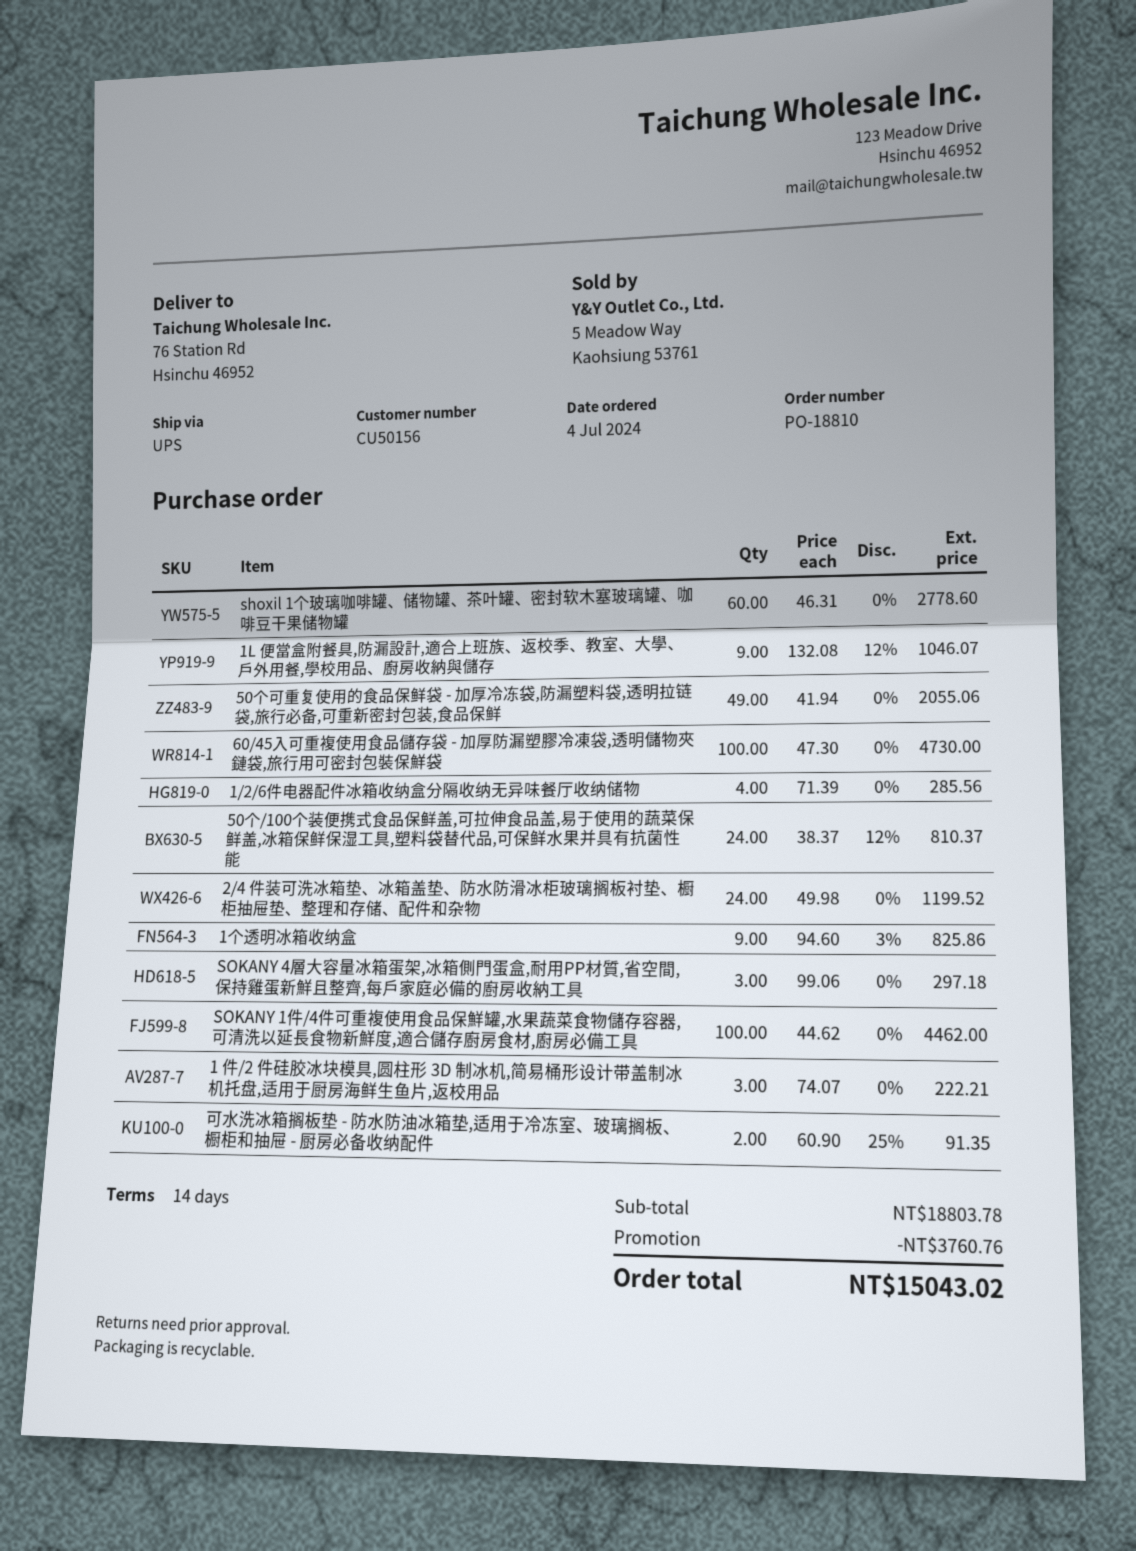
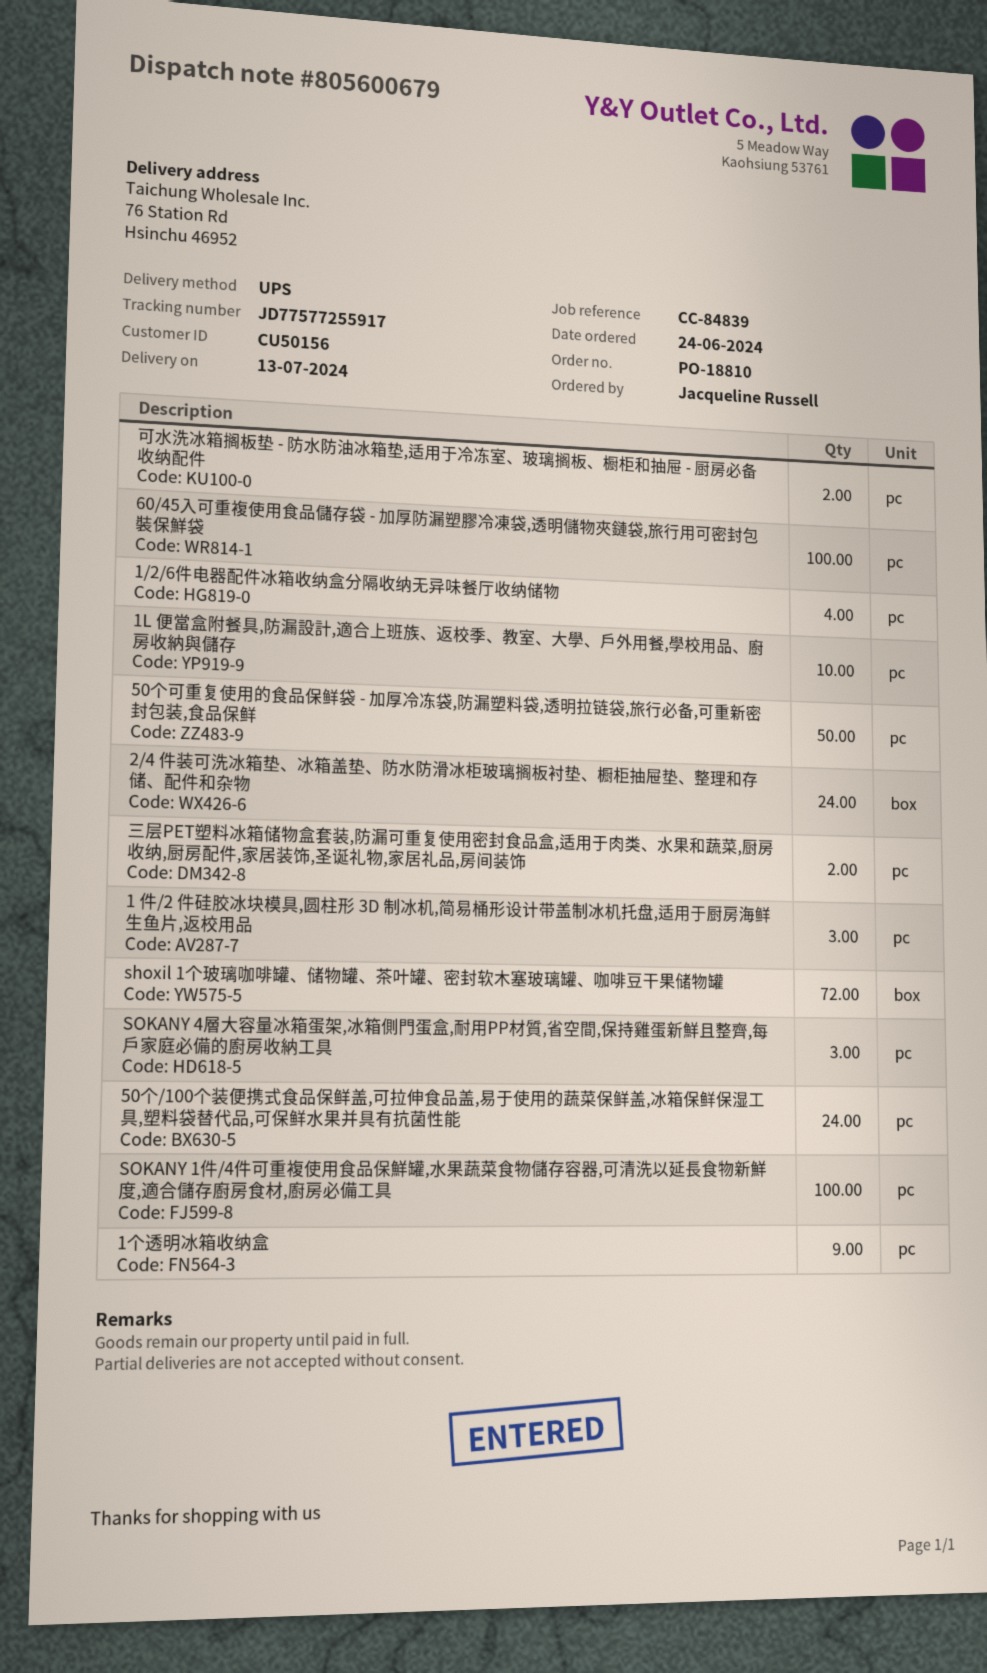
order date: 2024-07-04 -> 2024-06-24
shoxil 1个玻璃咖啡罐、储物罐、茶叶罐、密封软木塞玻璃罐、咖啡豆干果储物罐: 60 -> 72
1L 便當盒附餐具,防漏設計,適合上班族、返校季、教室、大學、戶外用餐,學校用品、廚房收納與儲存: 9 -> 10
50个可重复使用的食品保鲜袋 - 加厚冷冻袋,防漏塑料袋,透明拉链袋,旅行必备,可重新密封包装,食品保鲜: 49 -> 50
三层PET塑料冰箱储物盒套装,防漏可重复使用密封食品盒,适用于肉类、水果和蔬菜,厨房收纳,厨房配件,家居装饰,圣诞礼物,家居礼品,房间装饰: none -> 2

